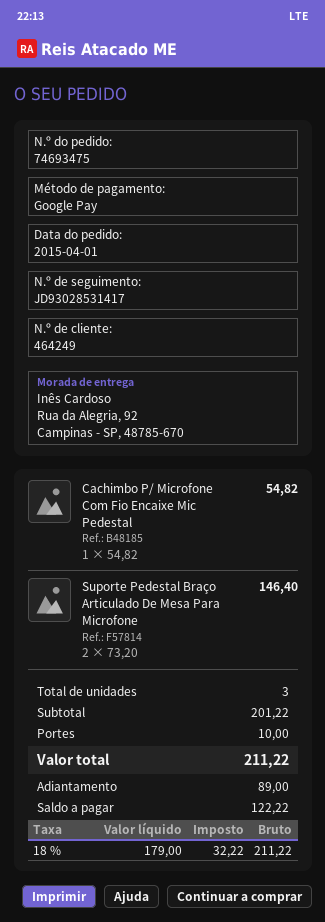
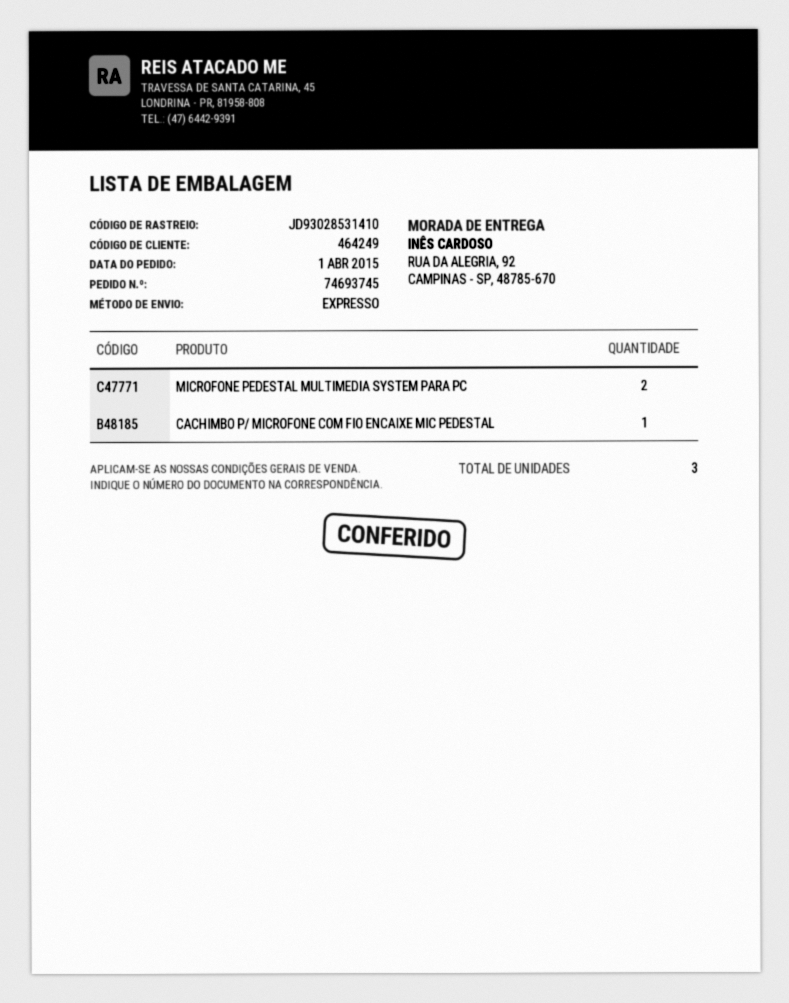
order number: 74693475 -> 74693745
tracking number: JD93028531417 -> JD93028531410
Suporte Pedestal Braço Articulado De Mesa Para Microfone: 2 -> none
MICROFONE PEDESTAL MULTIMEDIA SYSTEM PARA PC: none -> 2

